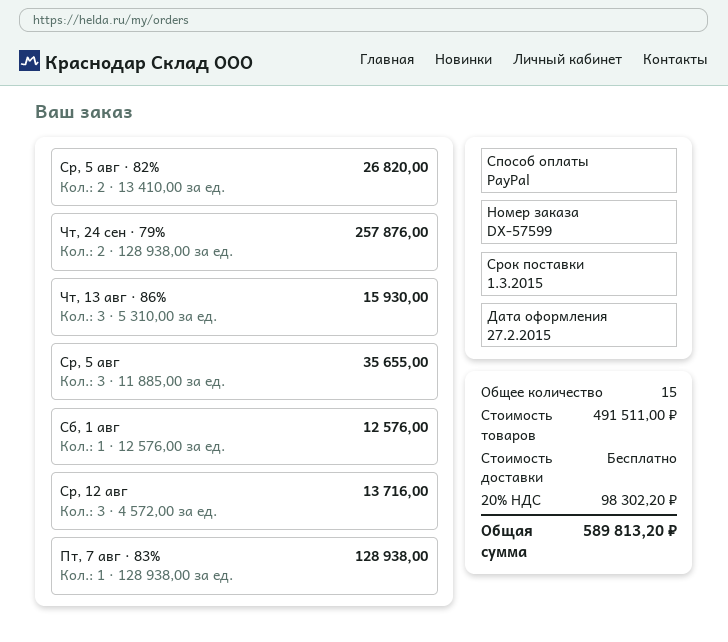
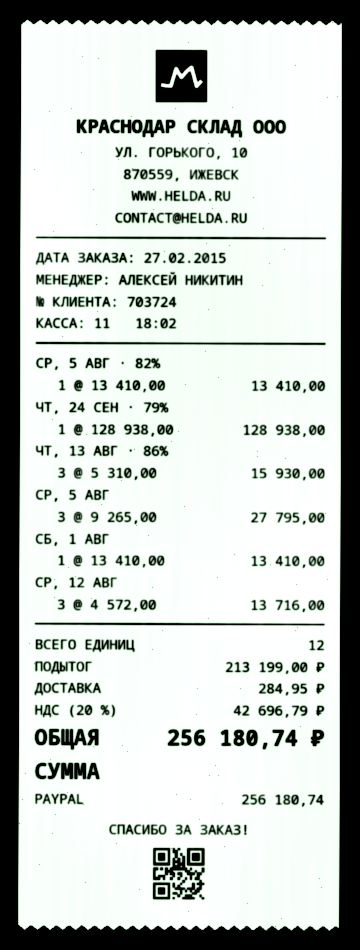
Ср, 5 авг · 82%: 2 x 13410.00 = 26820.00 -> 1 x 13410.00 = 13410.00
Чт, 24 сен · 79%: 2 x 128938.00 = 257876.00 -> 1 x 128938.00 = 128938.00
Ср, 5 авг: 3 x 11885.00 = 35655.00 -> 3 x 9265.00 = 27795.00
Сб, 1 авг: 1 x 12576.00 = 12576.00 -> 1 x 13410.00 = 13410.00
Пт, 7 авг · 83%: 1 x 128938.00 = 128938.00 -> none
total quantity: 15 -> 12
subtotal: 491511.00 -> 213199.00
shipping: 0.00 -> 284.95
tax: 20% = 98302.20 -> 20% = 42696.79
total: 589813.20 -> 256180.74

